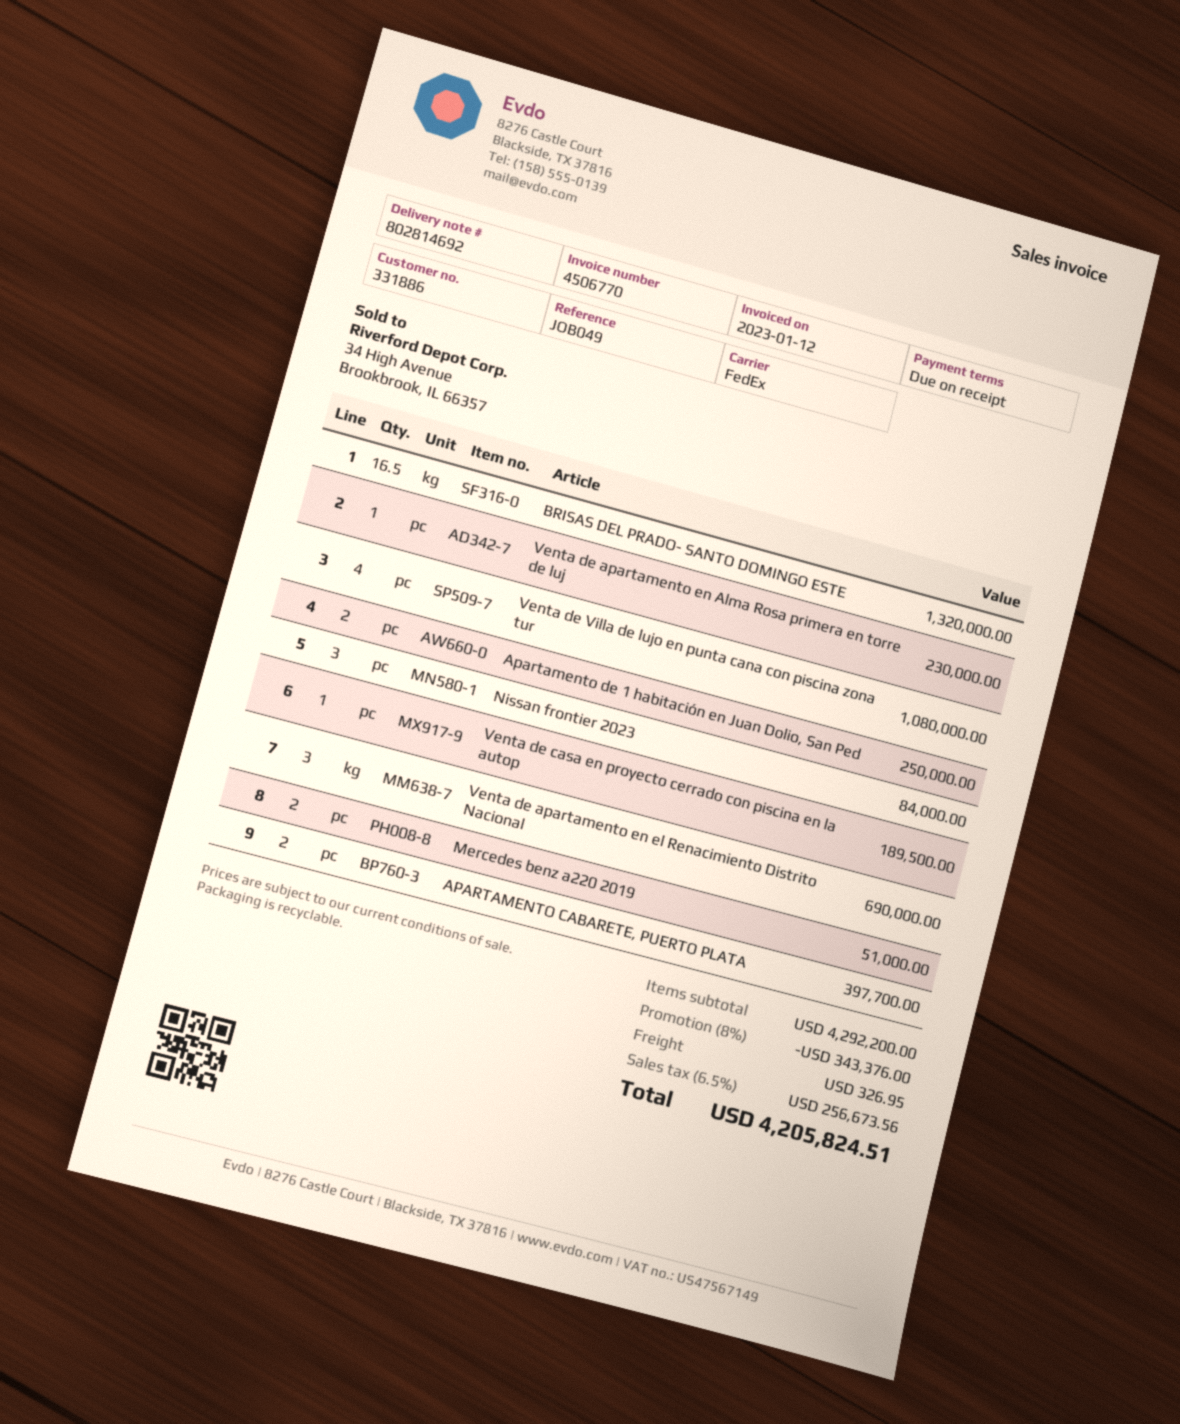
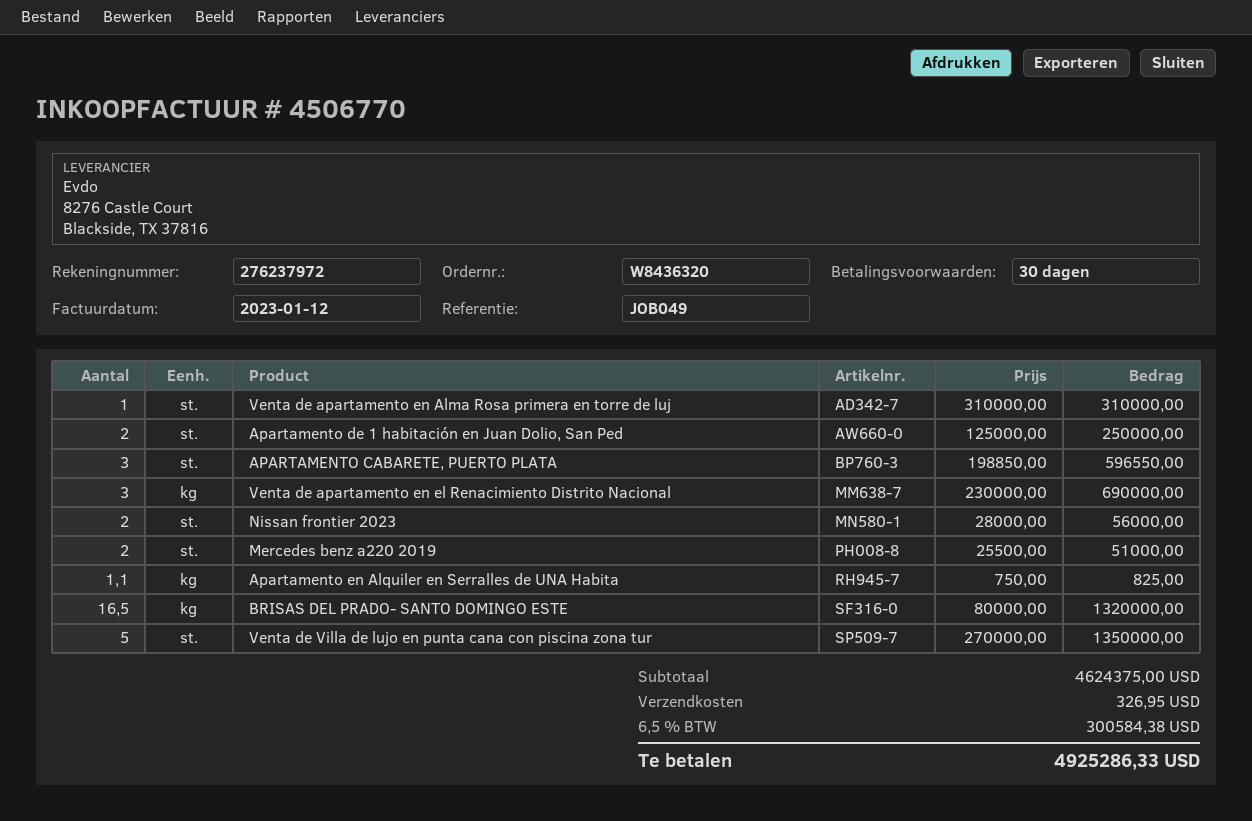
payment terms: on receipt -> 30 days
Venta de apartamento en Alma Rosa primera en torre de luj: 1 for 230000.00 -> 1 for 310000.00
Venta de Villa de lujo en punta cana con piscina zona tur: 4 for 1080000.00 -> 5 for 1350000.00
Nissan frontier 2023: 3 for 84000.00 -> 2 for 56000.00
Venta de casa en proyecto cerrado con piscina en la autop: 1 for 189500.00 -> none
APARTAMENTO CABARETE, PUERTO PLATA: 2 for 397700.00 -> 3 for 596550.00
Apartamento en Alquiler en Serralles de UNA Habita: none -> 1.1 for 825.00
subtotal: 4292200.00 -> 4624375.00
discount: 8% = 343376.00 -> none
tax: 6.5% = 256673.56 -> 6.5% = 300584.38
total: 4205824.51 -> 4925286.33

